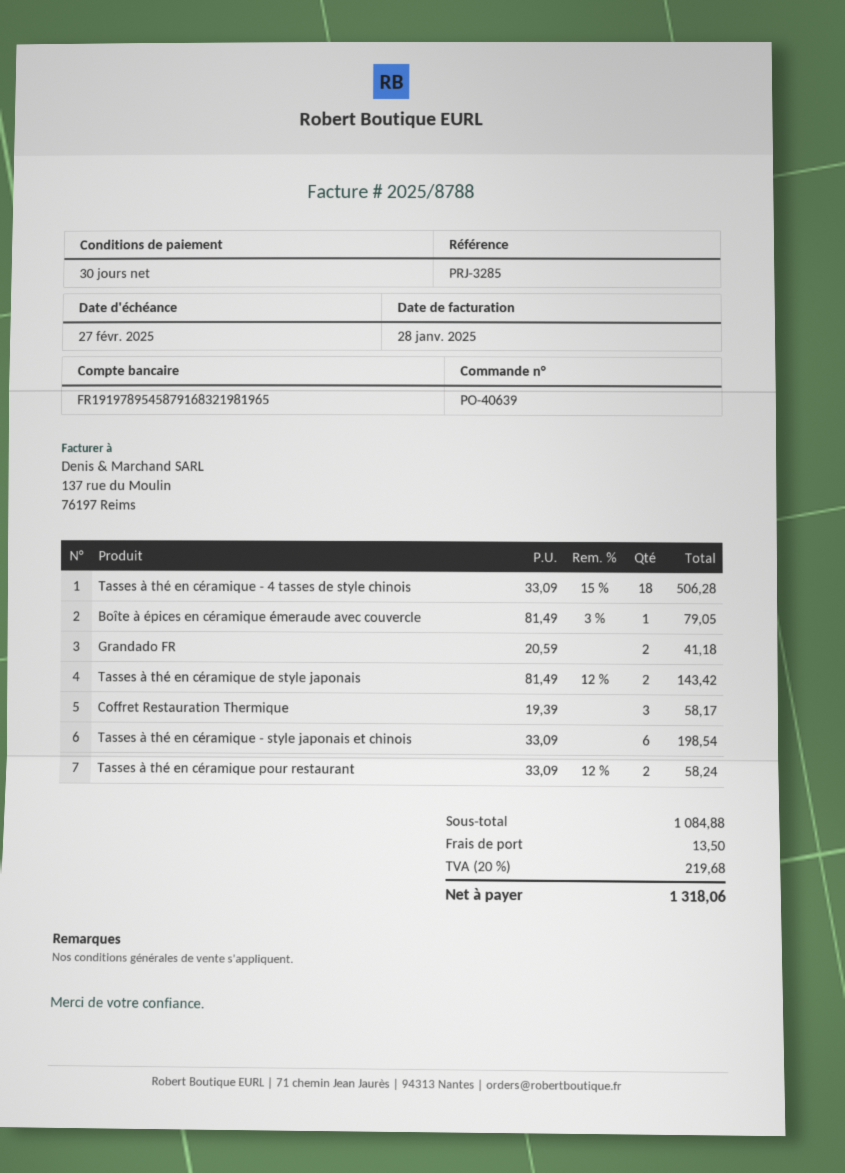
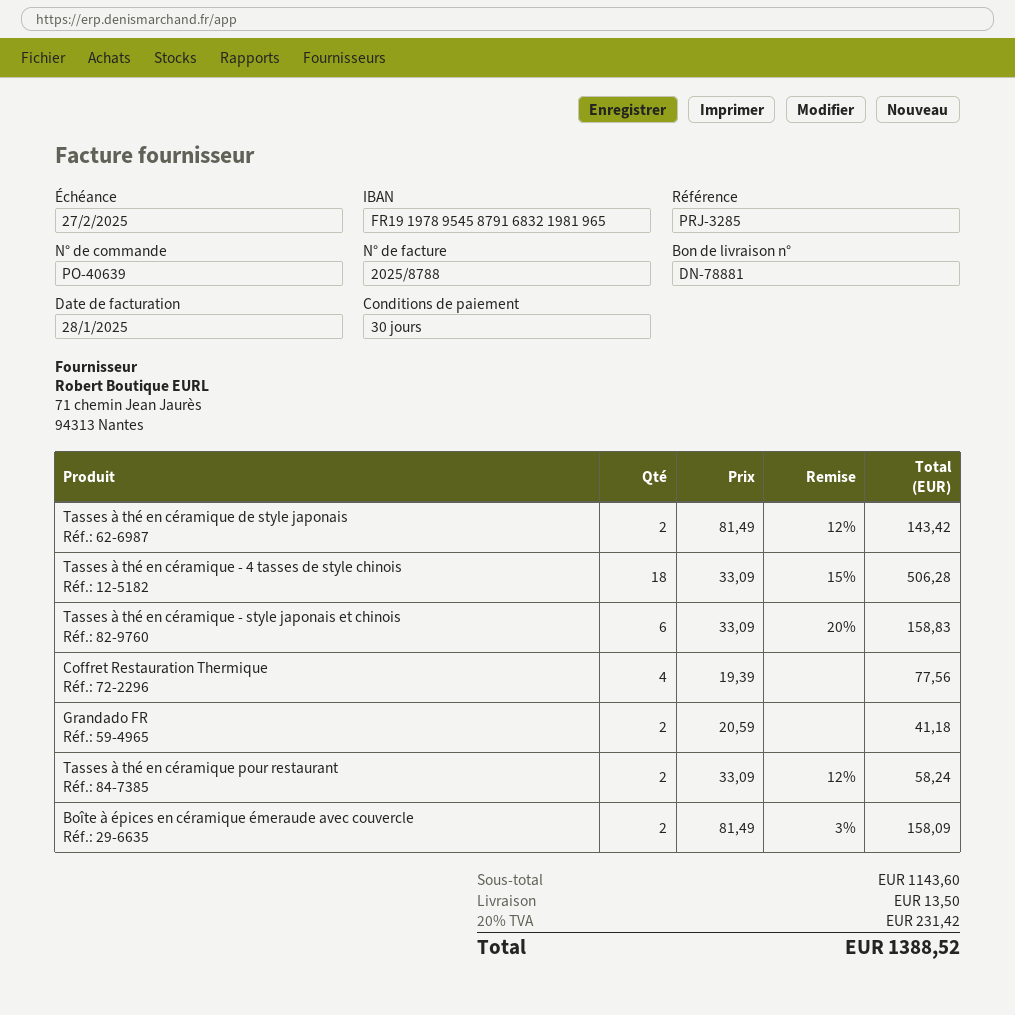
Boîte à épices en céramique émeraude avec couvercle: 1 x 81.49 - 3% = 79.05 -> 2 x 81.49 - 3% = 158.09
Coffret Restauration Thermique: 3 x 19.39 = 58.17 -> 4 x 19.39 = 77.56
Tasses à thé en céramique - style japonais et chinois: 6 x 33.09 = 198.54 -> 6 x 33.09 - 20% = 158.83
subtotal: 1084.88 -> 1143.60
tax: 20% = 219.68 -> 20% = 231.42
total: 1318.06 -> 1388.52

